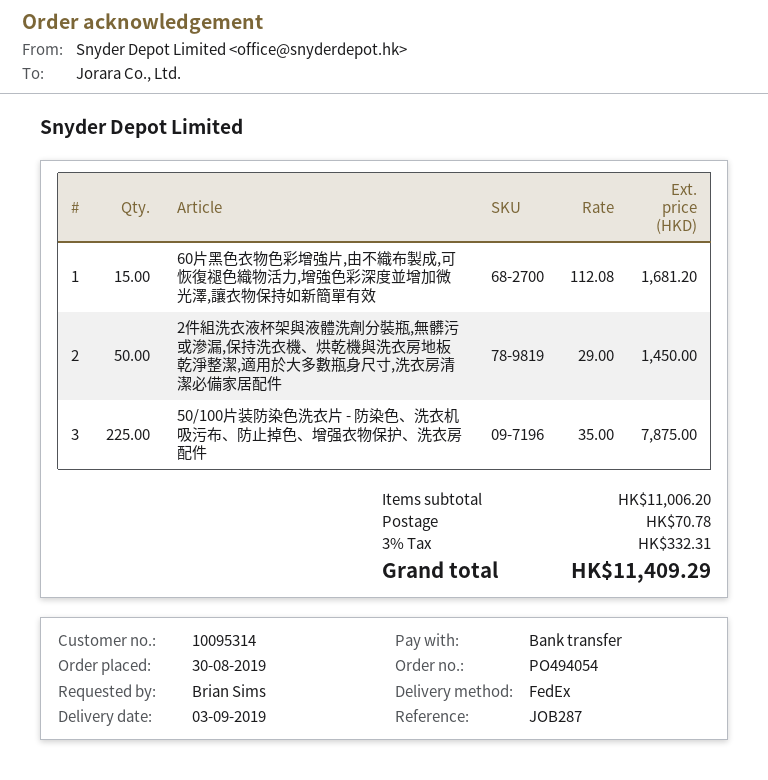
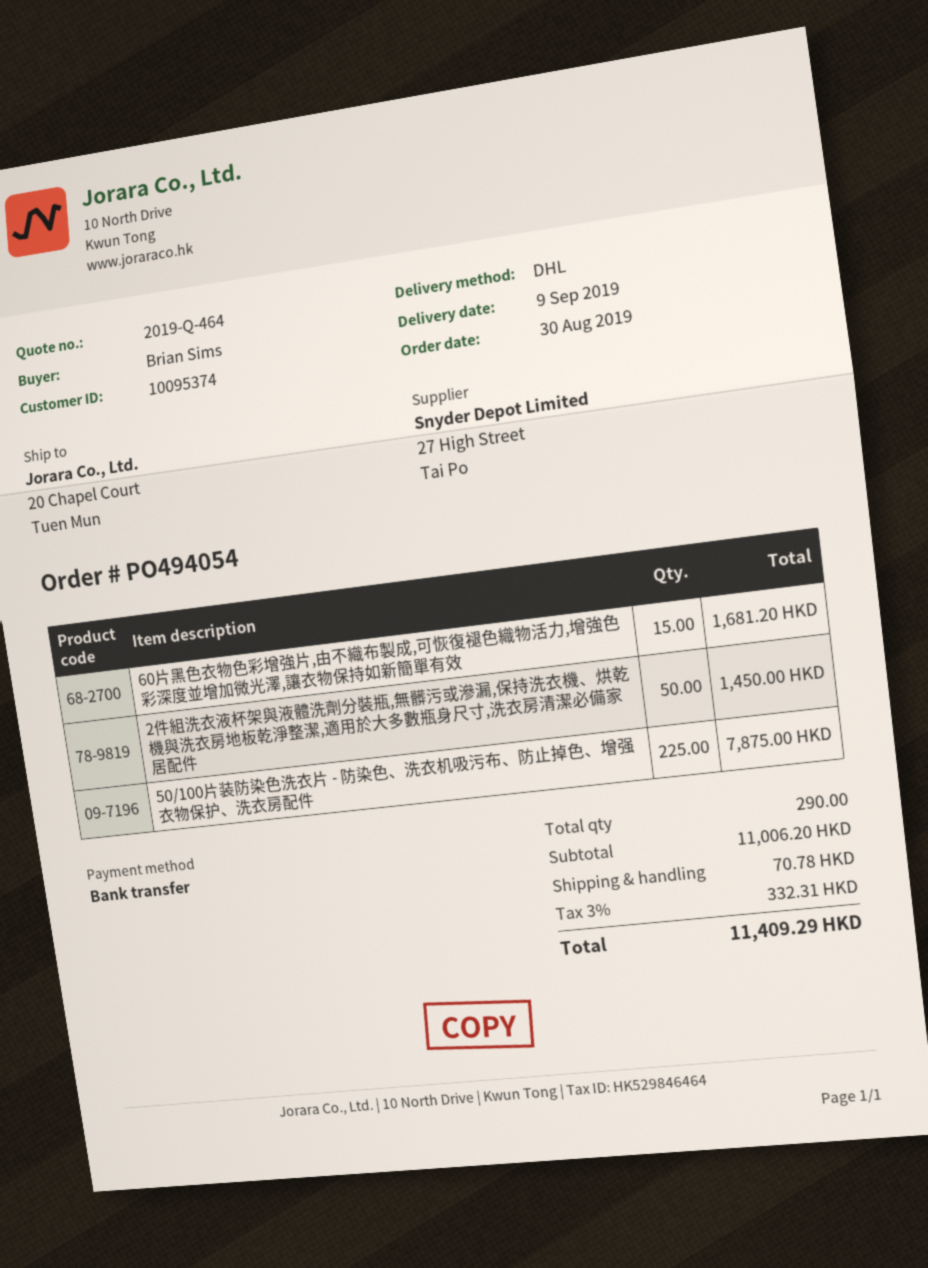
delivery date: 2019-09-03 -> 2019-09-09
customer number: 10095314 -> 10095374
shipping method: FedEx -> DHL

